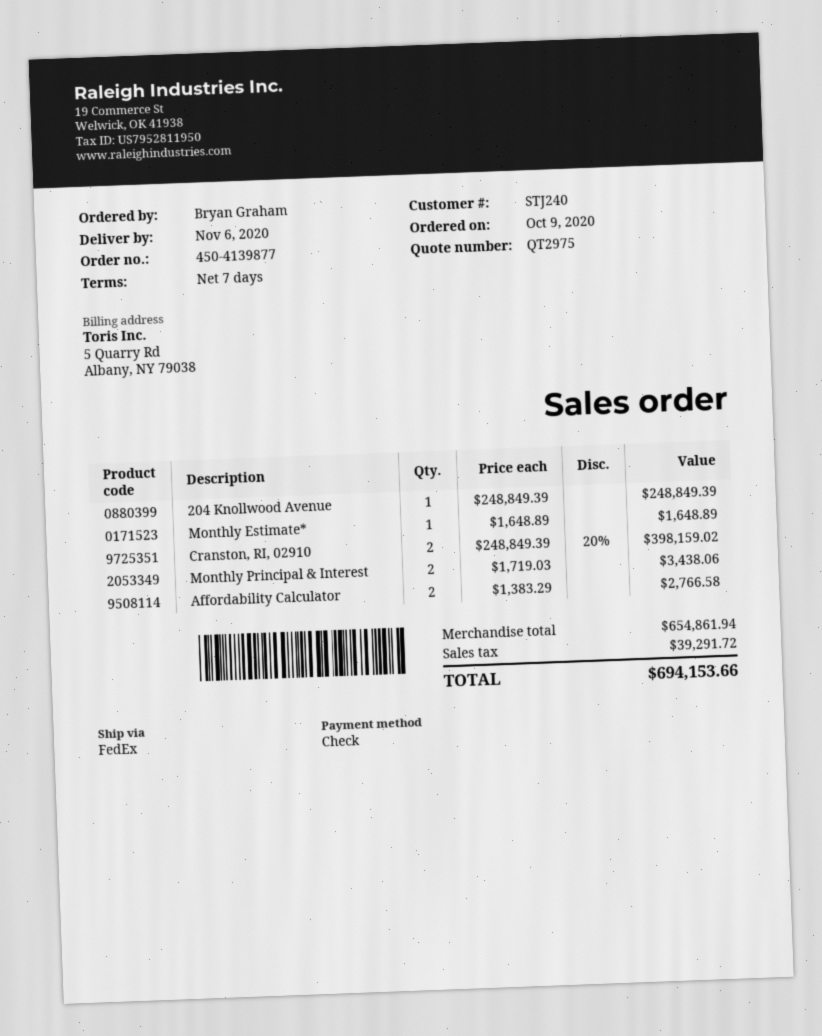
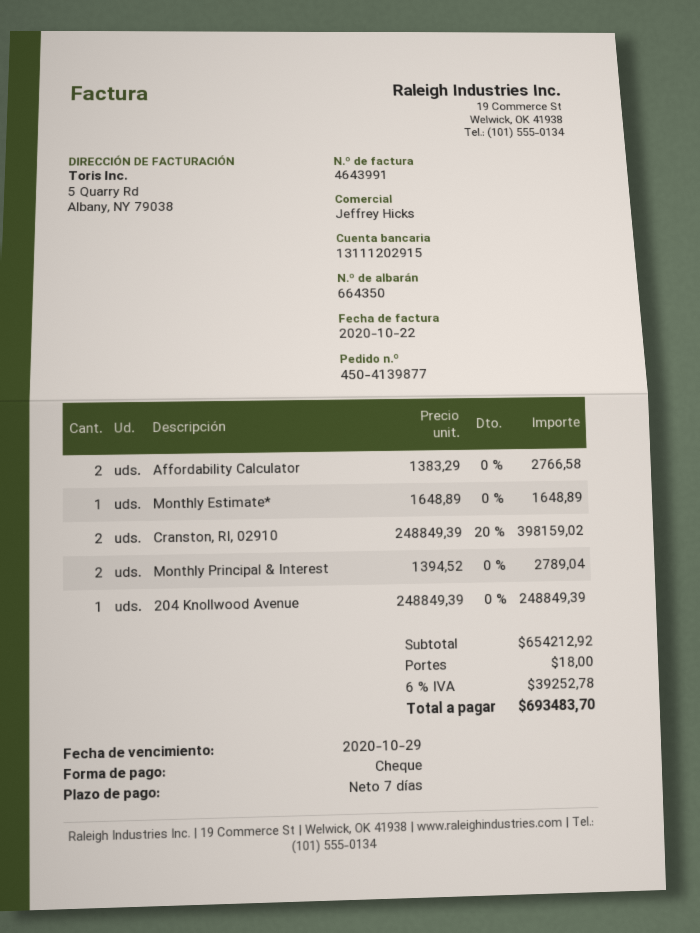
Monthly Principal & Interest: 2 x 1719.03 = 3438.06 -> 2 x 1394.52 = 2789.04
subtotal: 654861.94 -> 654212.92
shipping: none -> 18.00
tax: 39291.72 -> 39252.78
total: 694153.66 -> 693483.70

